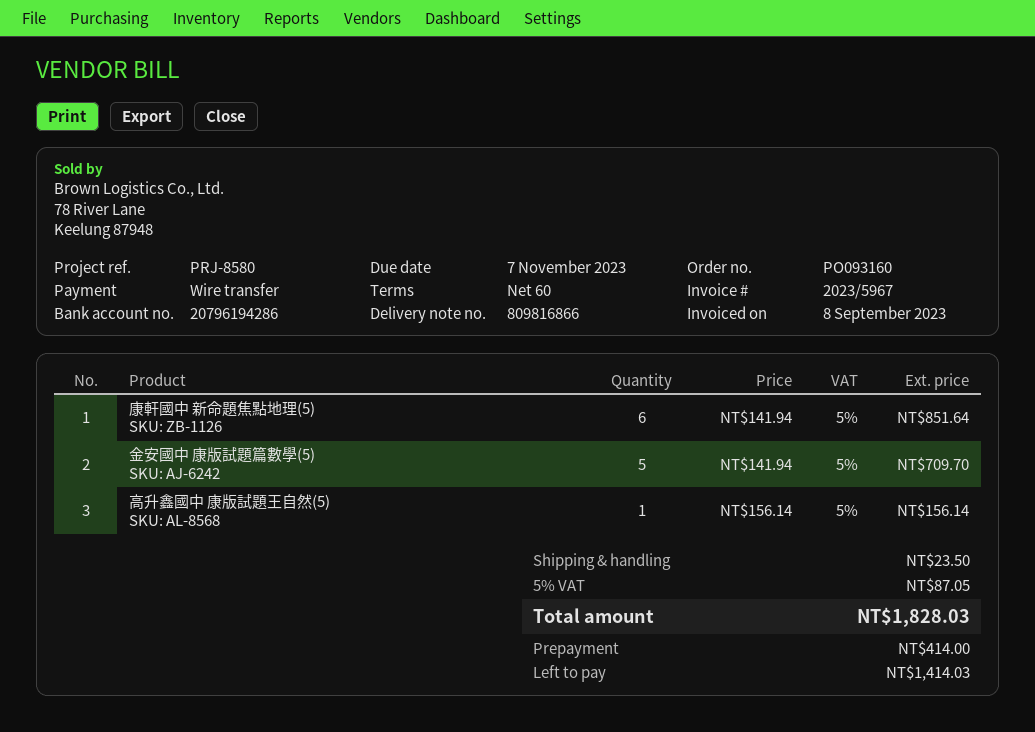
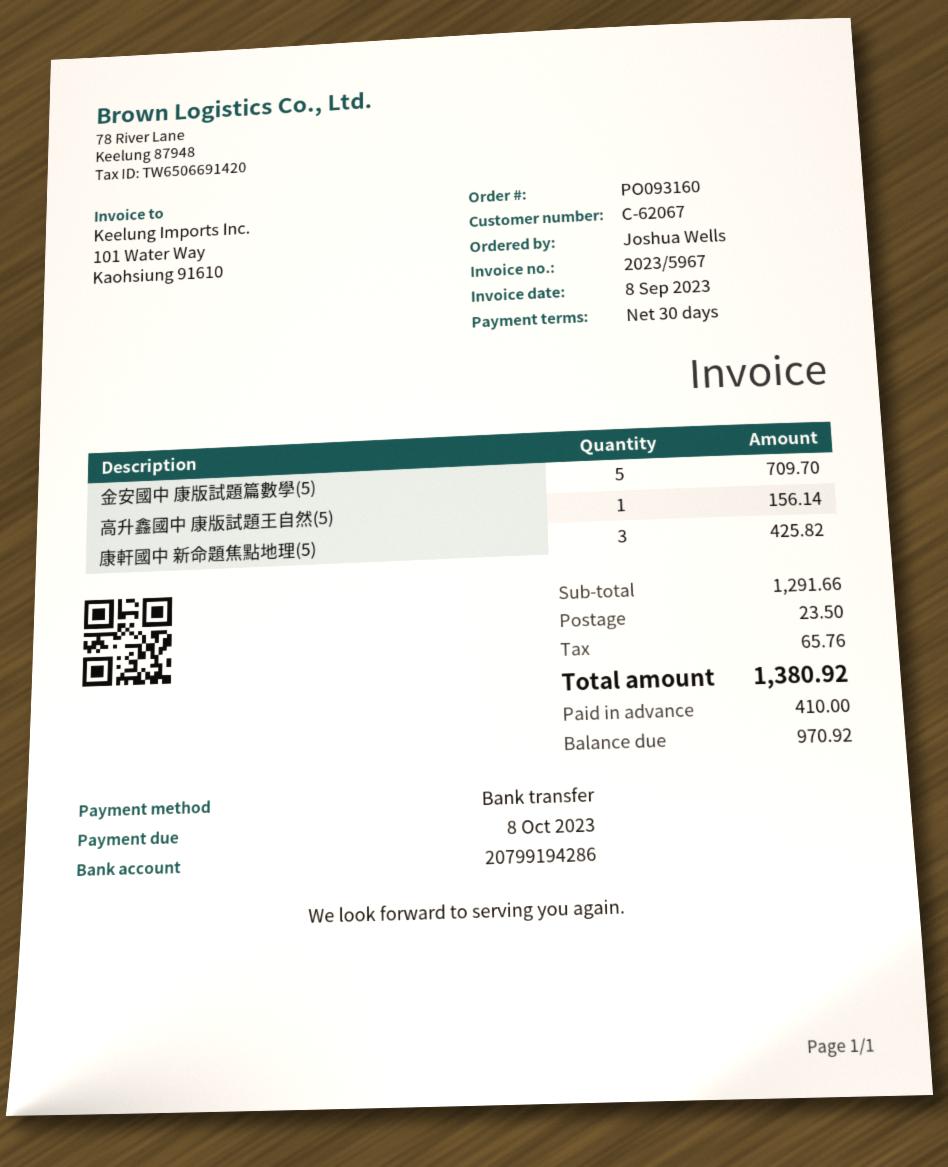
payment terms: 60 days -> 30 days
due date: 2023-11-07 -> 2023-10-08
bank account: 20796194286 -> 20799194286
康軒國中 新命題焦點地理(5): 6 for 851.64 -> 3 for 425.82
tax: 87.05 -> 65.76
total: 1828.03 -> 1380.92
deposit: 414.00 -> 410.00
balance: 1414.03 -> 970.92

